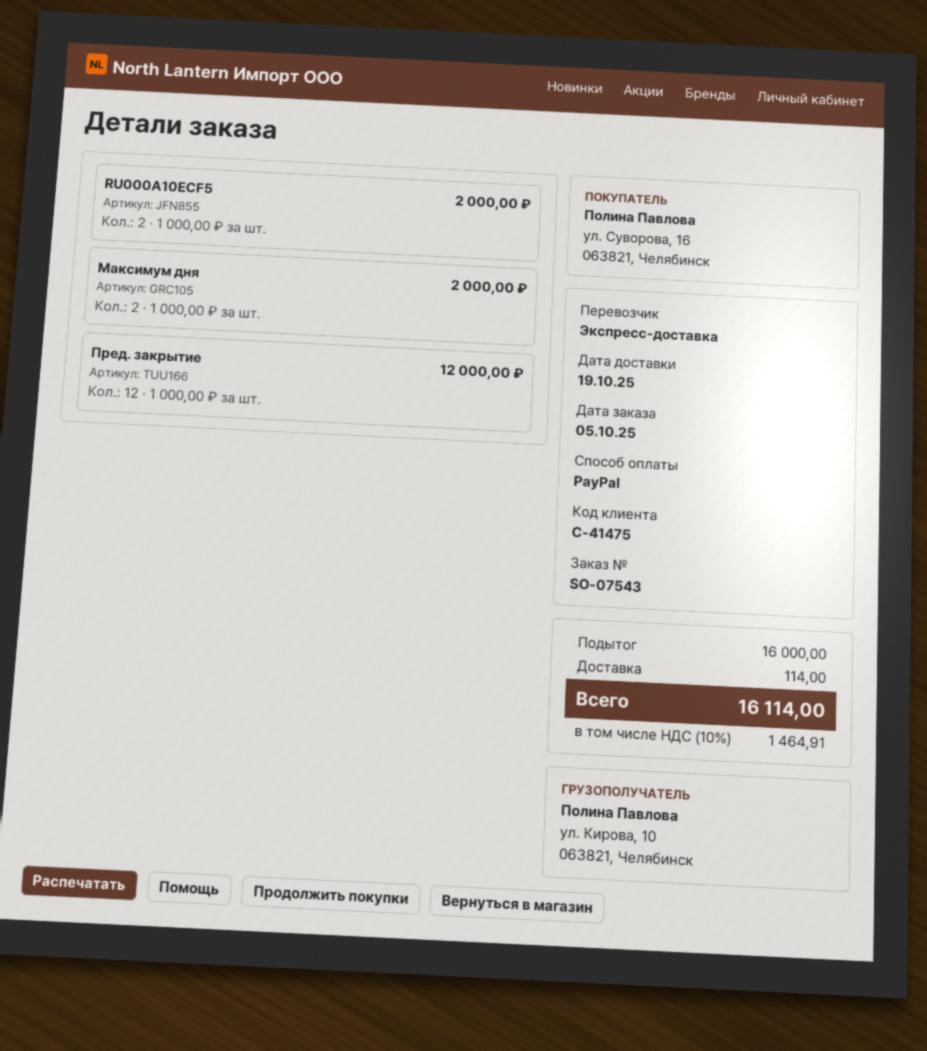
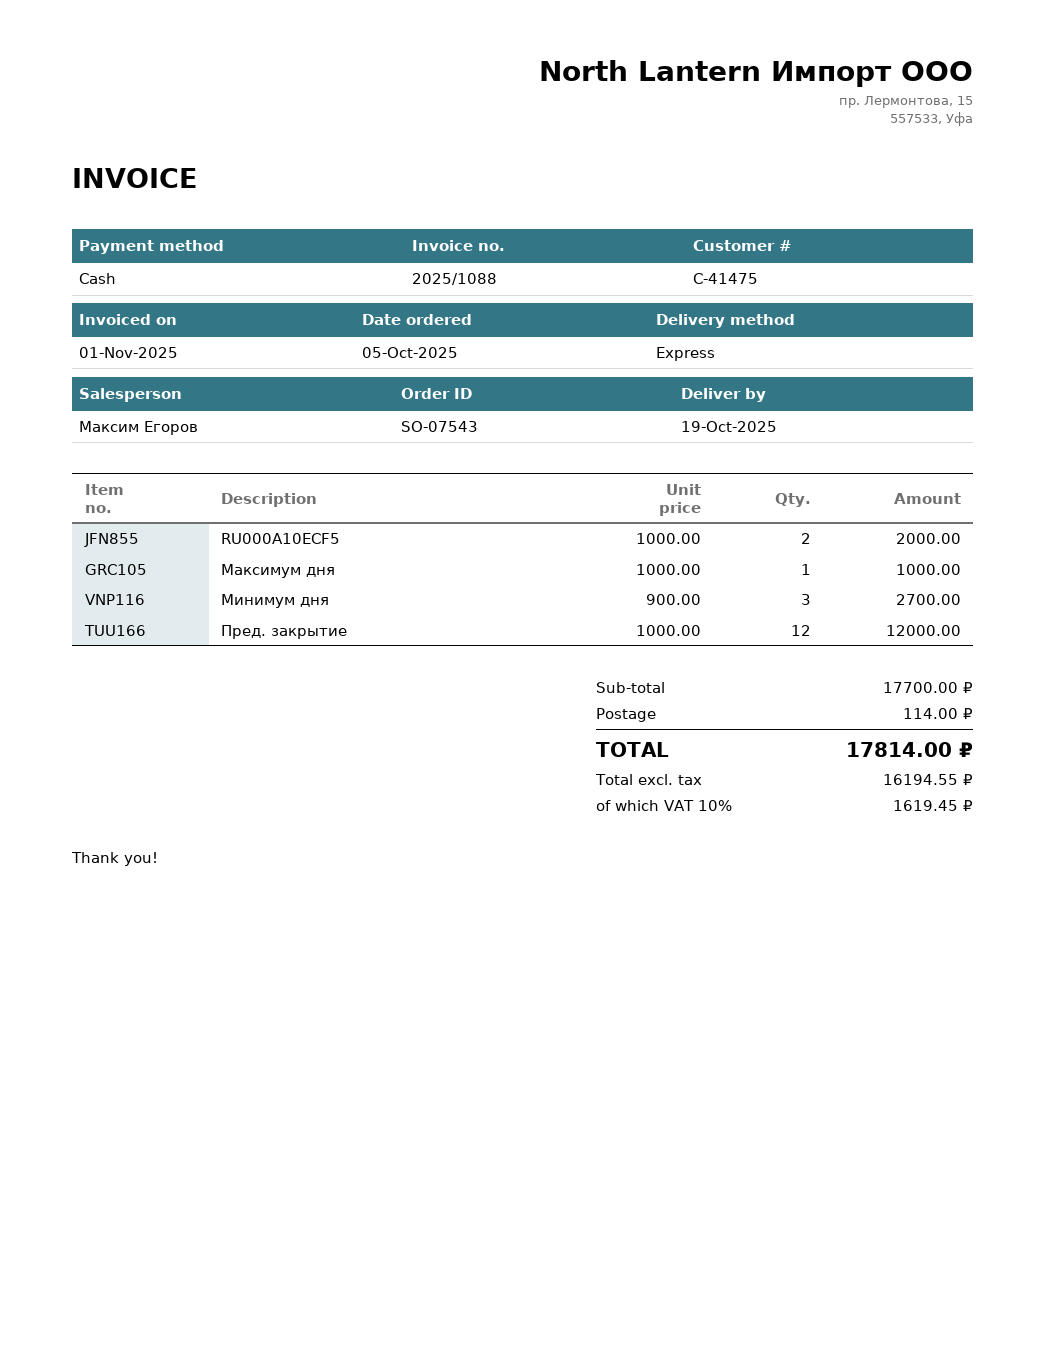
payment method: PayPal -> cash
Максимум дня: 2 x 1000.00 = 2000.00 -> 1 x 1000.00 = 1000.00
Минимум дня: none -> 3 x 900.00 = 2700.00
subtotal: 16000.00 -> 17700.00
tax: 10% = 1464.91 -> 10% = 1619.45
total: 16114.00 -> 17814.00

